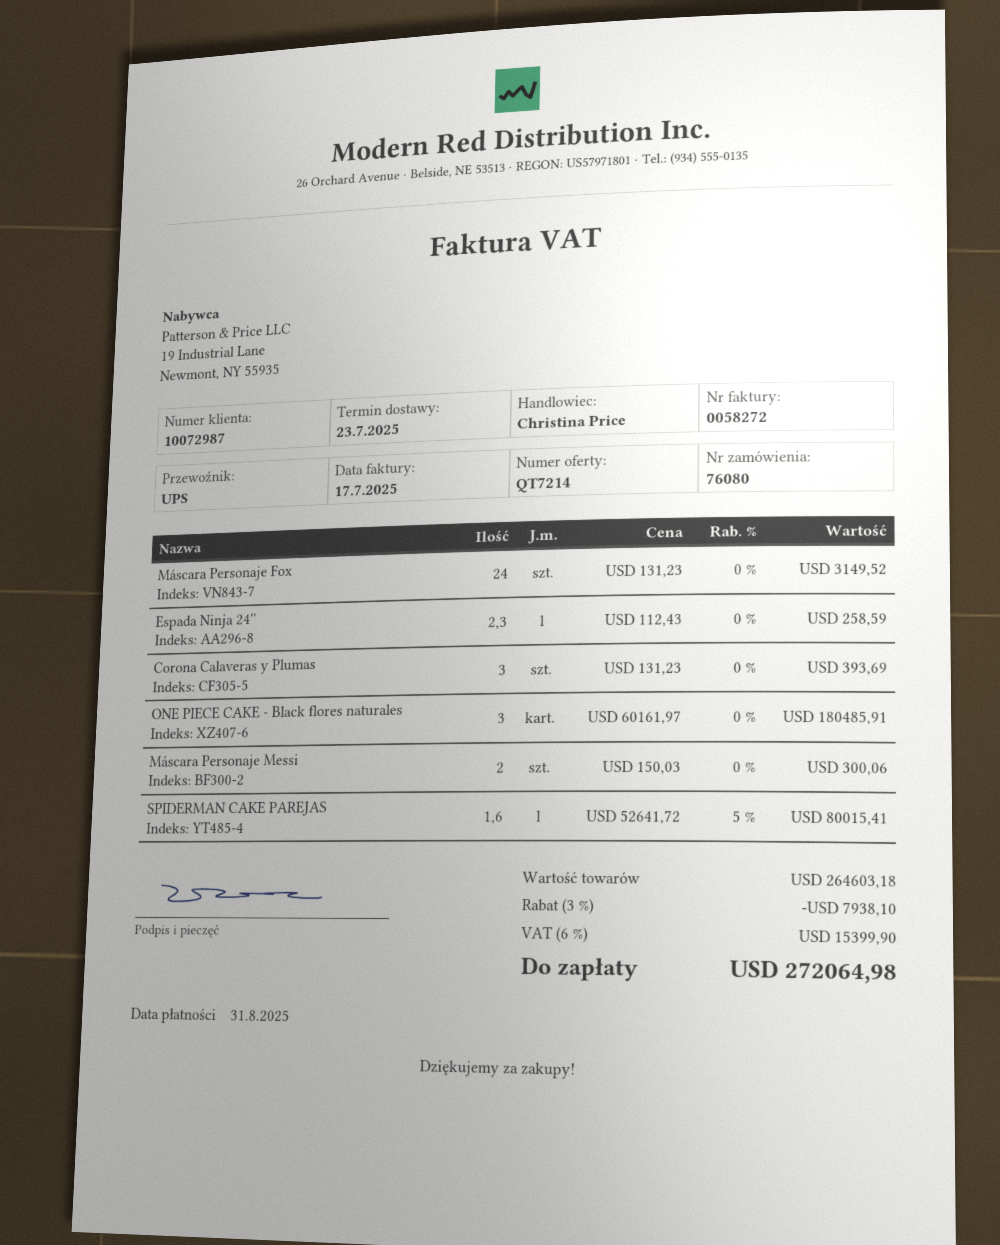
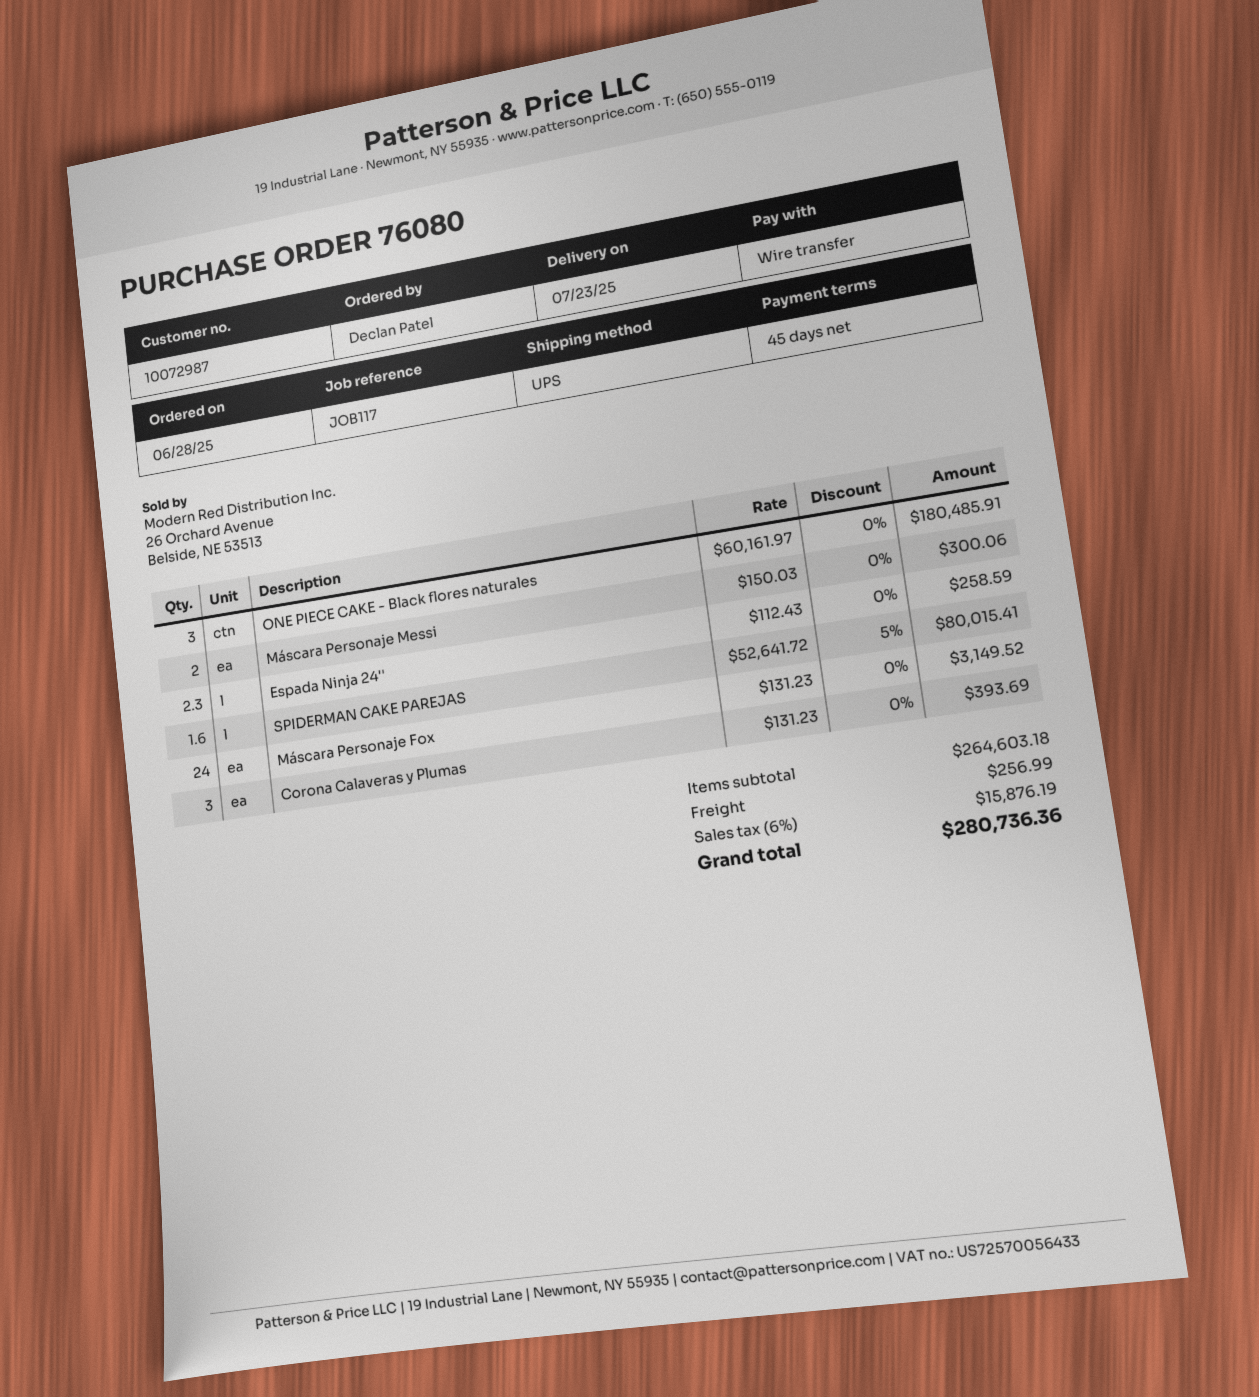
discount: 3% = 7938.10 -> none
shipping: none -> 256.99
tax: 6% = 15399.90 -> 6% = 15876.19
total: 272064.98 -> 280736.36

